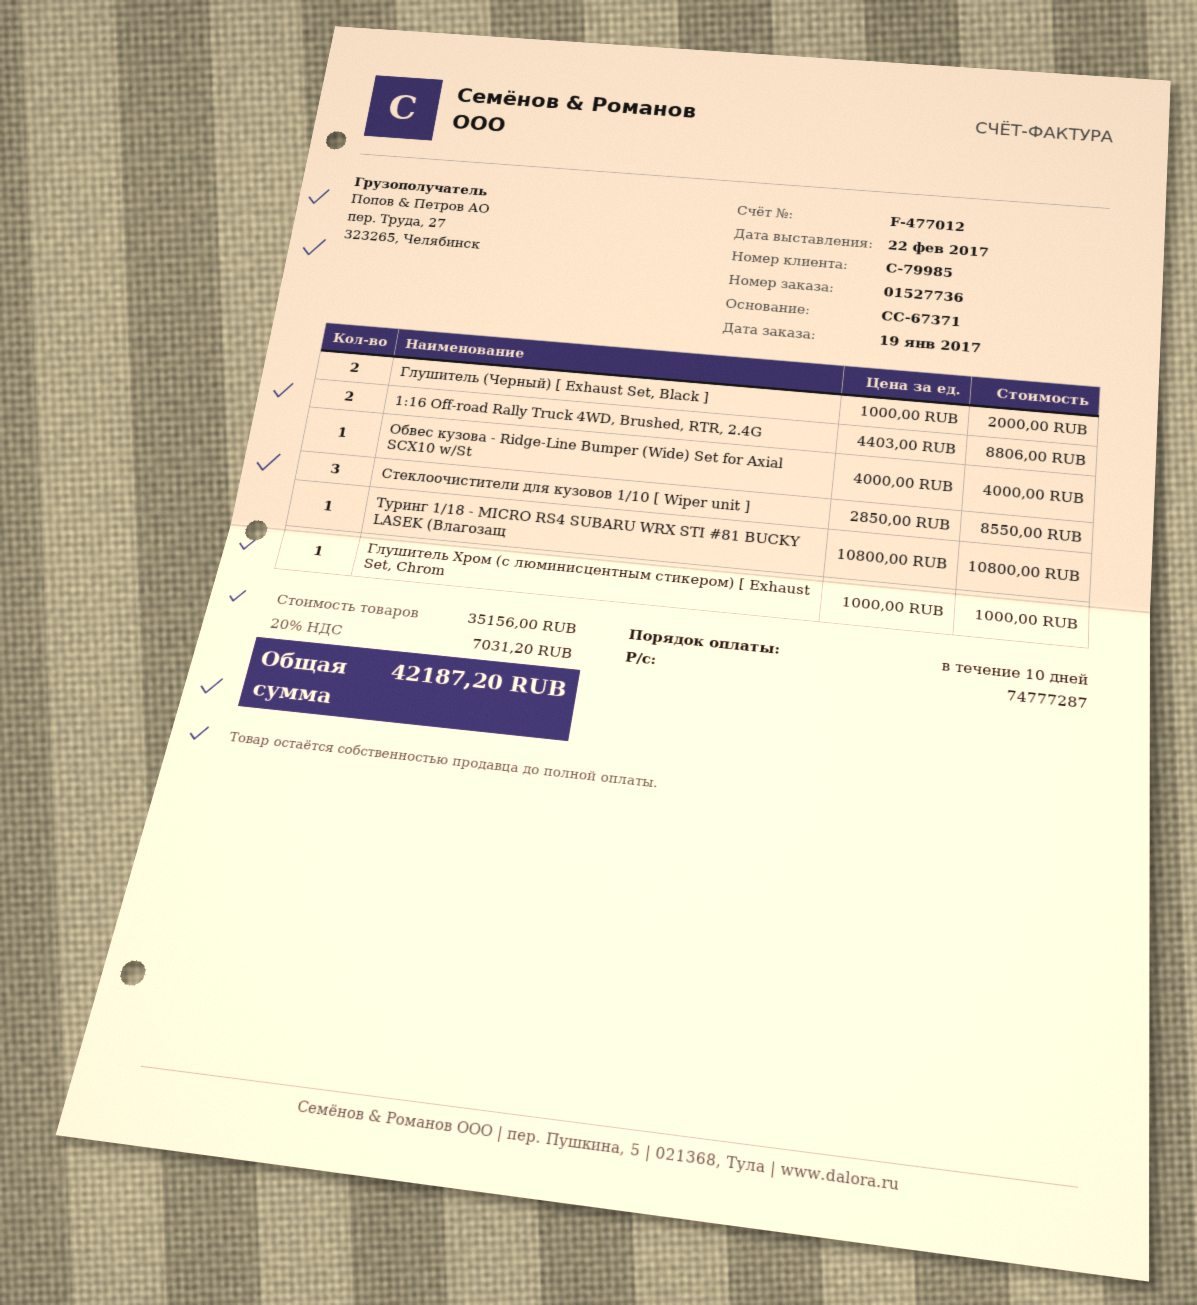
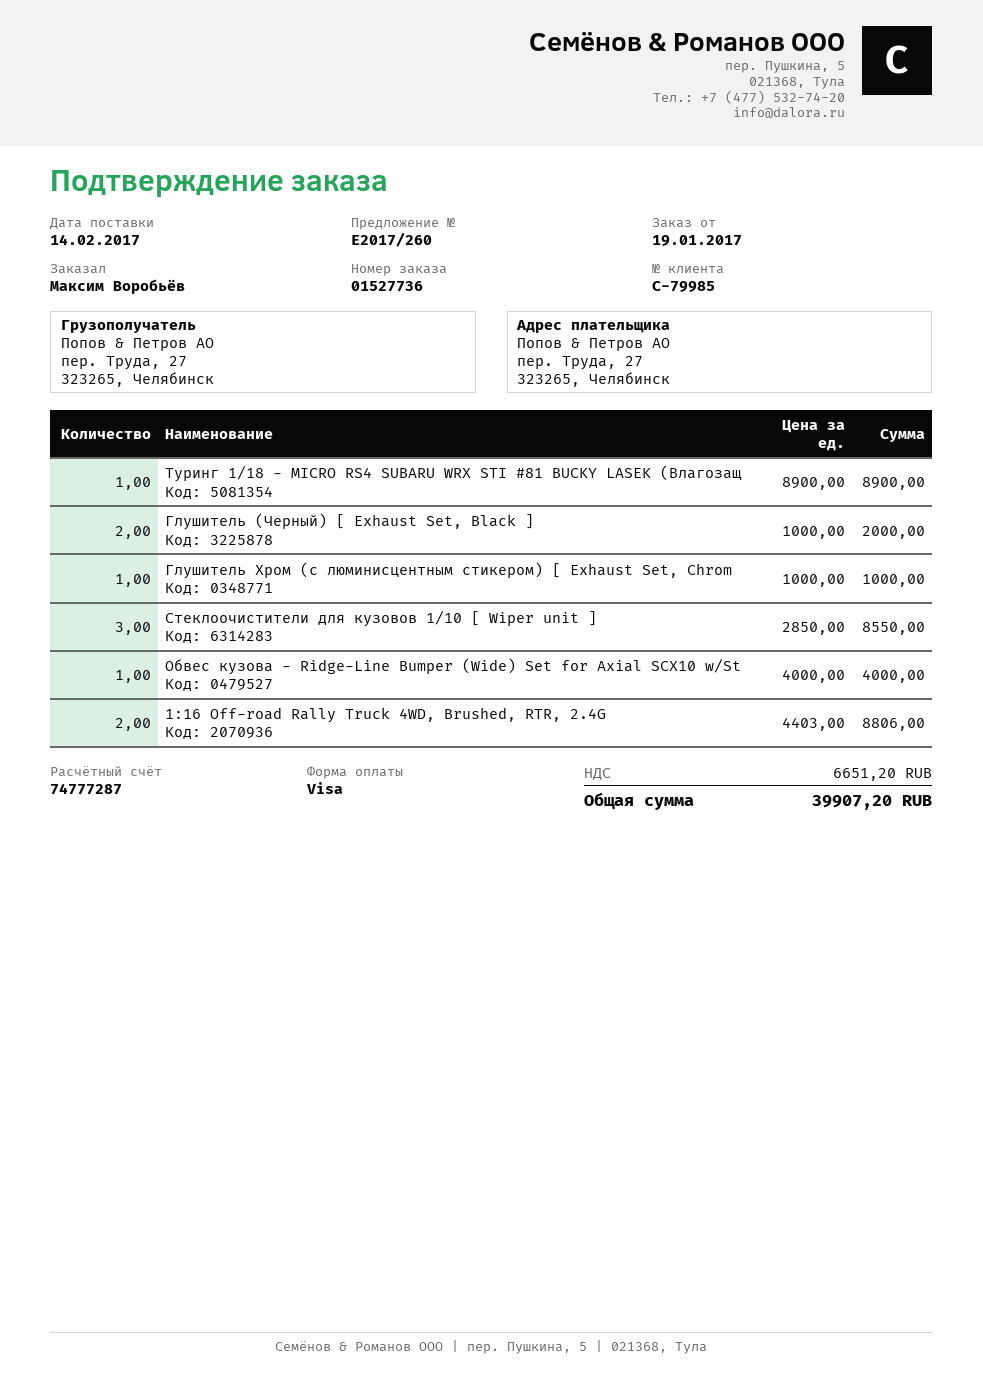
Туринг 1/18 - MICRO RS4 SUBARU WRX STI #81 BUCKY LASEK (Влагозащ: 1 x 10800.00 = 10800.00 -> 1 x 8900.00 = 8900.00
tax: 7031.20 -> 6651.20
total: 42187.20 -> 39907.20

